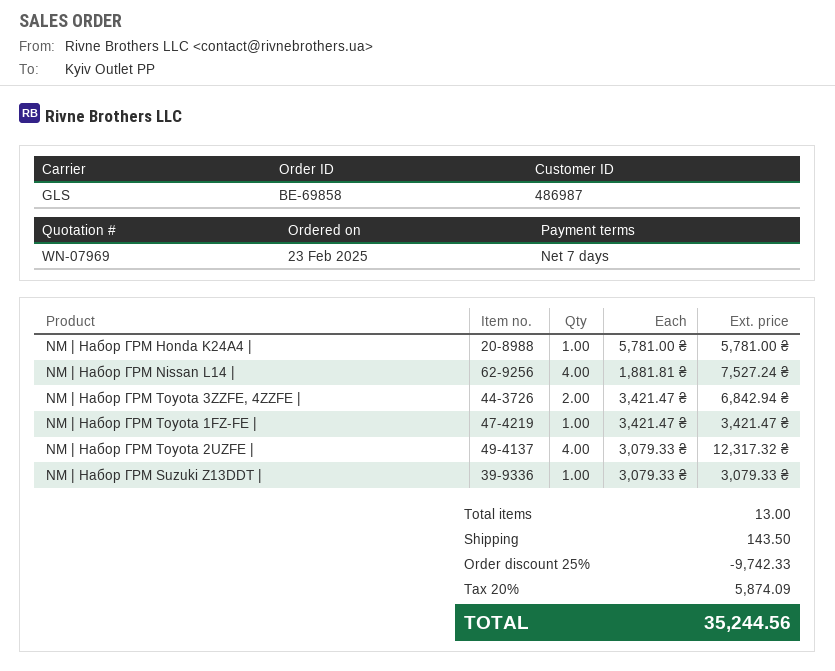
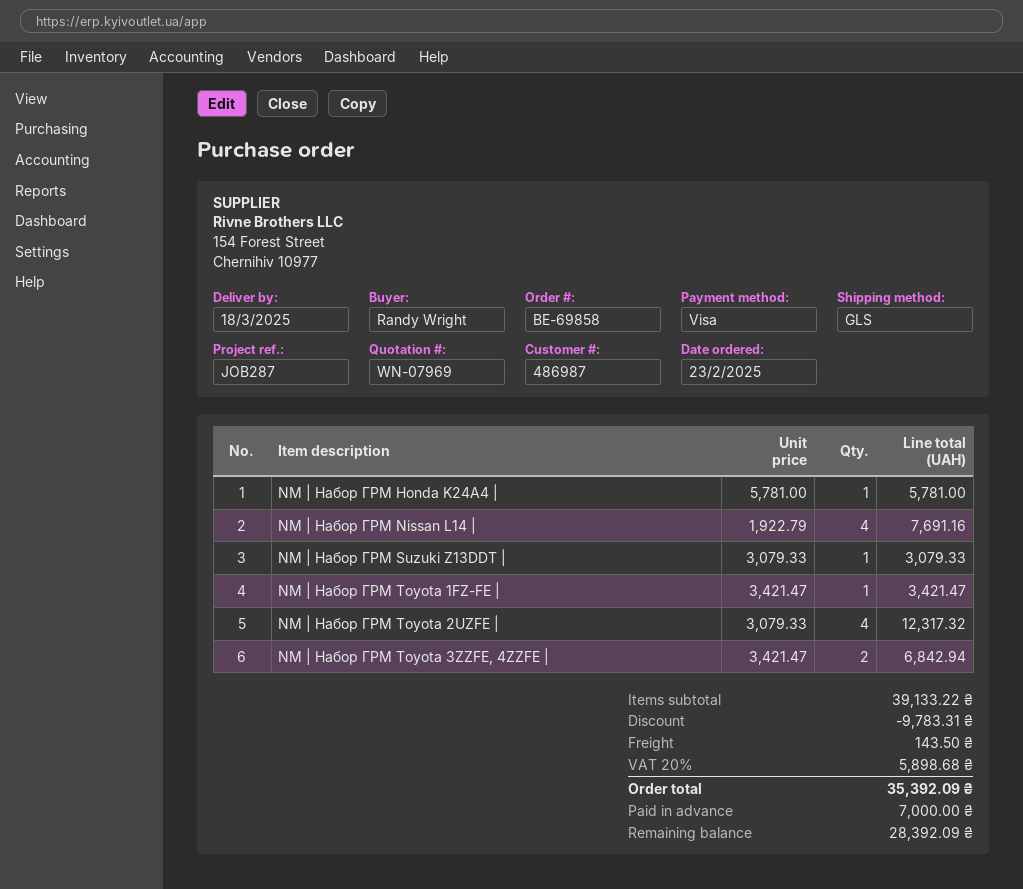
NM | Набор ГРМ Nissan L14 |: 4 x 1881.81 = 7527.24 -> 4 x 1922.79 = 7691.16
discount: 9742.33 -> 9783.31
tax: 20% = 5874.09 -> 20% = 5898.68
total: 35244.56 -> 35392.09

